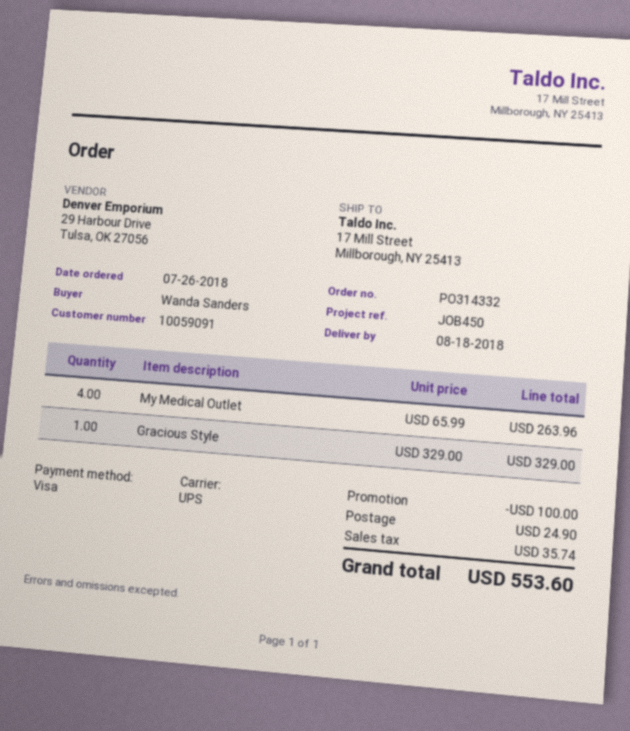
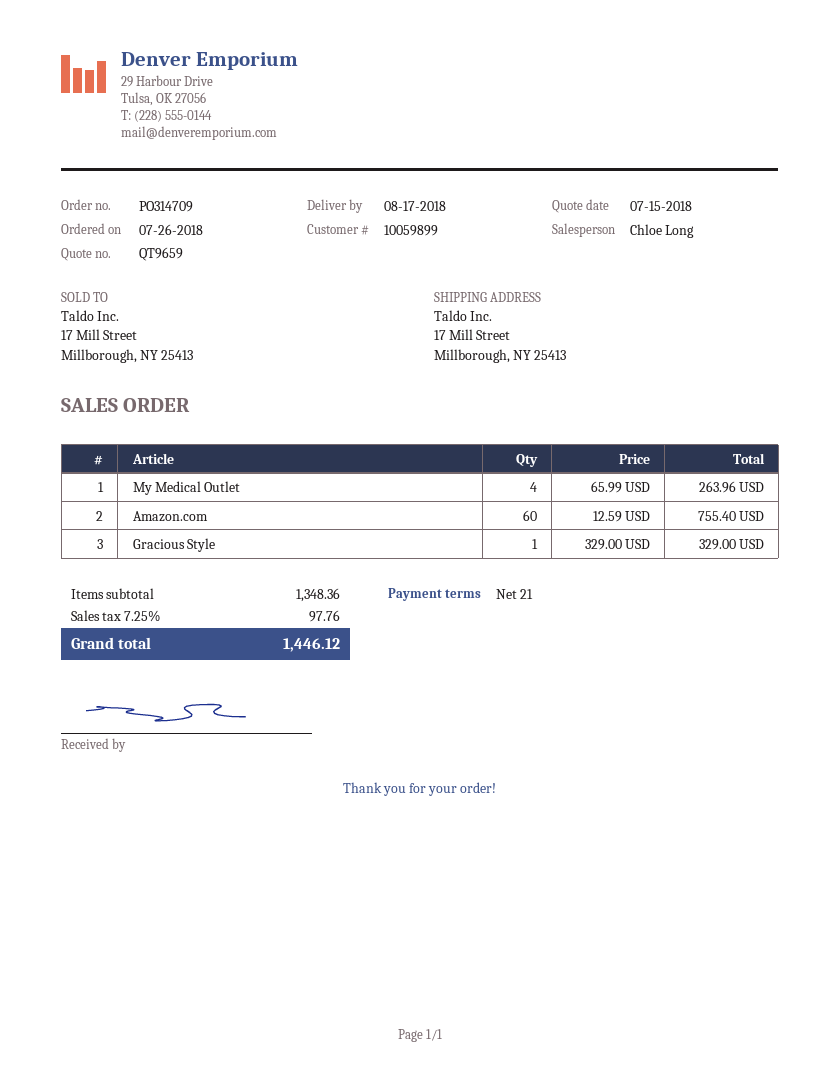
order number: PO314332 -> PO314709
delivery date: 2018-08-18 -> 2018-08-17
customer number: 10059091 -> 10059899
Amazon.com: none -> 60 x 12.59 = 755.40
discount: 100.00 -> none
shipping: 24.90 -> none
tax: 35.74 -> 97.76
total: 553.60 -> 1446.12

